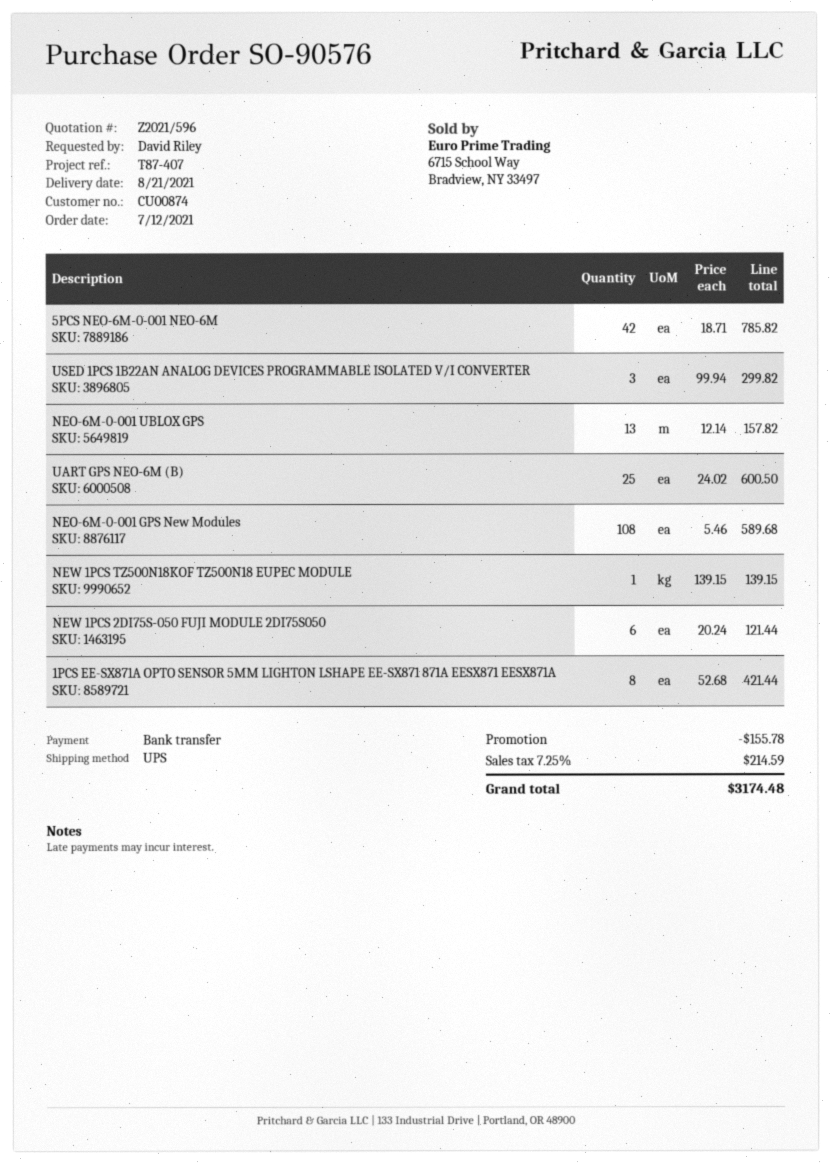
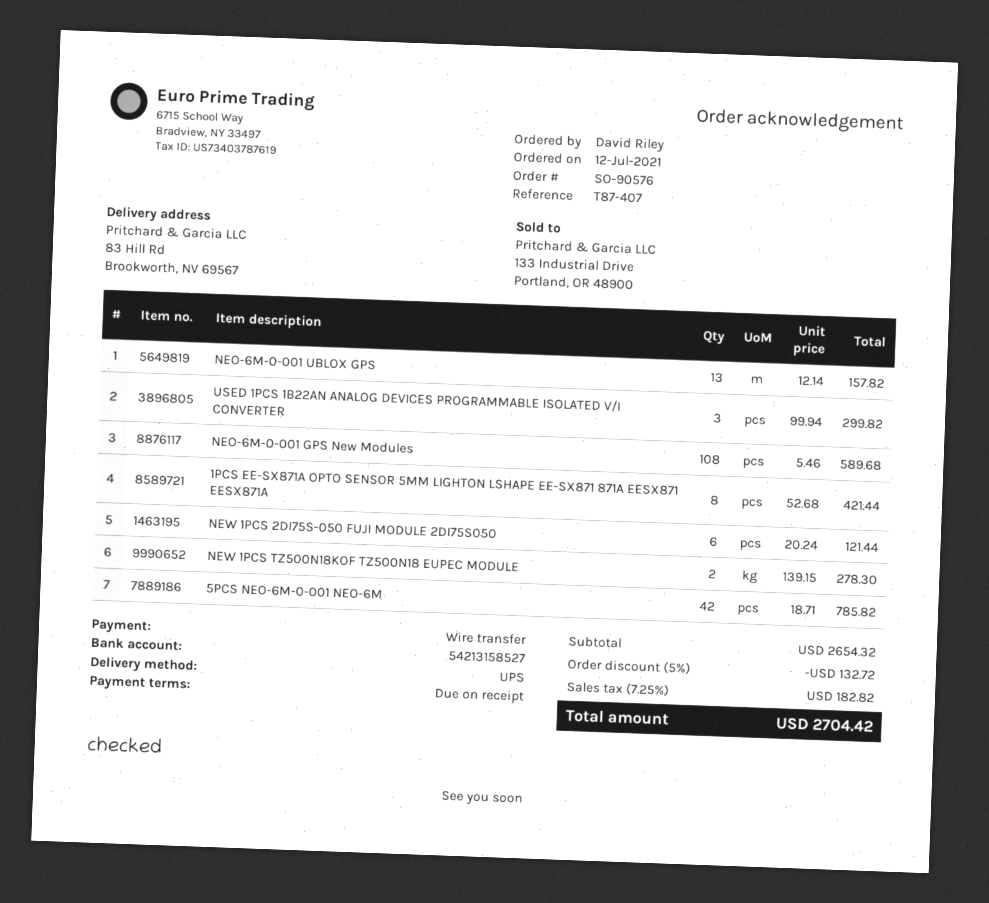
UART GPS NEO-6M (B): 25 x 24.02 = 600.50 -> none
NEW 1PCS TZ500N18KOF TZ500N18 EUPEC MODULE: 1 x 139.15 = 139.15 -> 2 x 139.15 = 278.30
discount: 155.78 -> 132.72
tax: 7.25% = 214.59 -> 7.25% = 182.82
total: 3174.48 -> 2704.42

